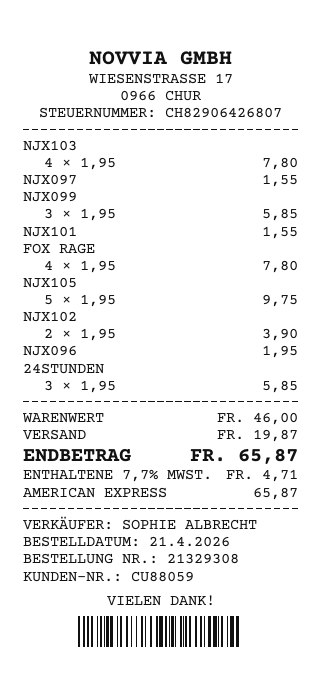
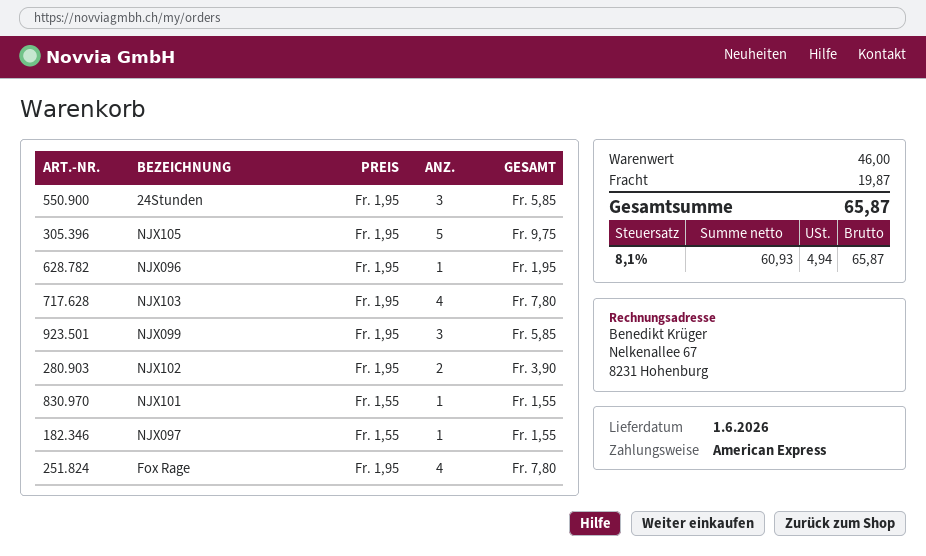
tax: 7.7% = 4.71 -> 8.1% = 4.94

